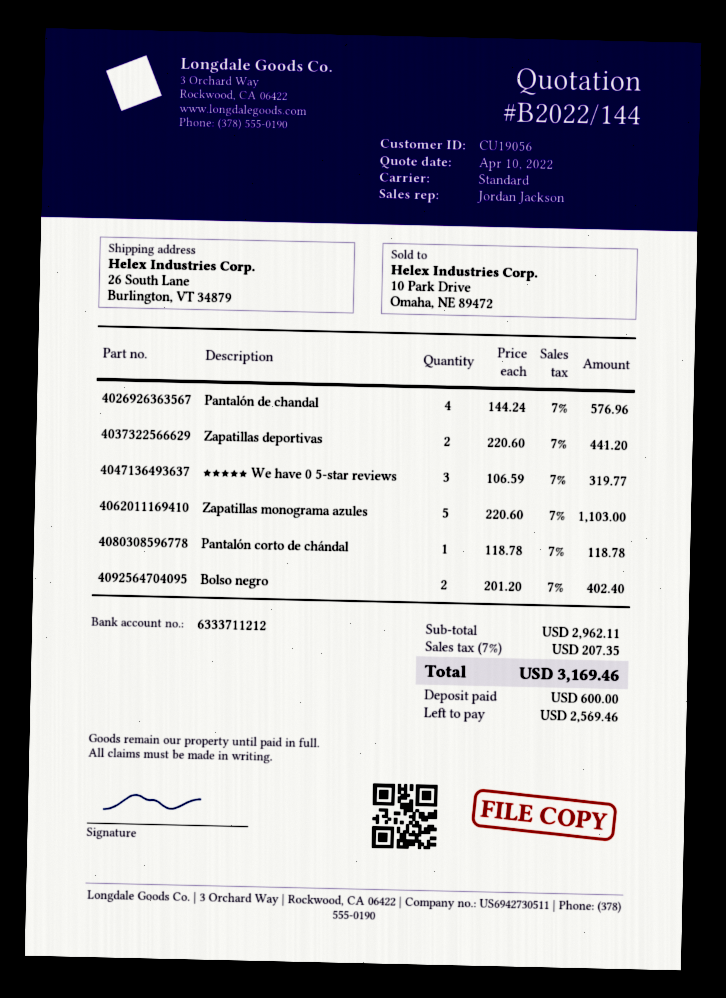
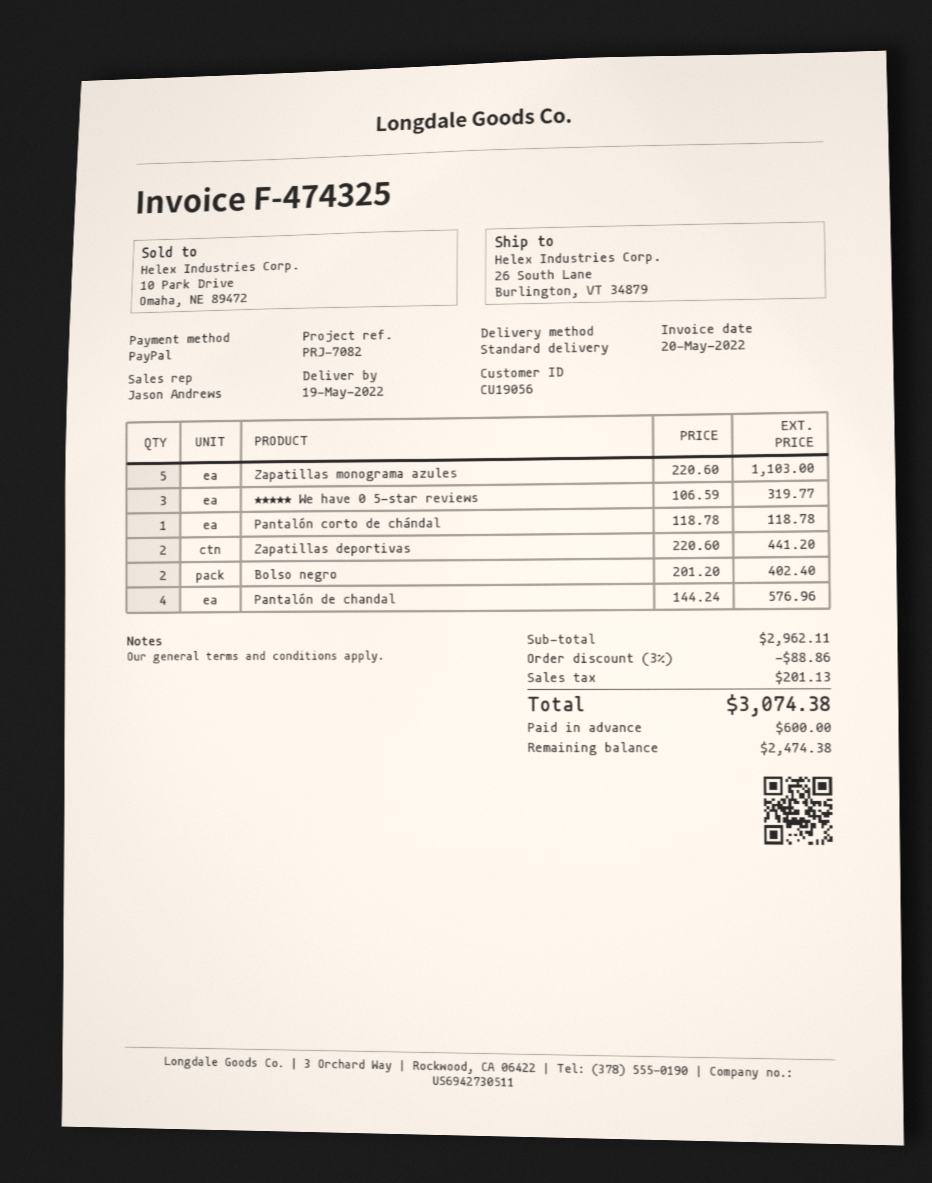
sales rep: Jordan Jackson -> Jason Andrews
discount: none -> 3% = 88.86
tax: 207.35 -> 201.13
total: 3169.46 -> 3074.38
balance: 2569.46 -> 2474.38

